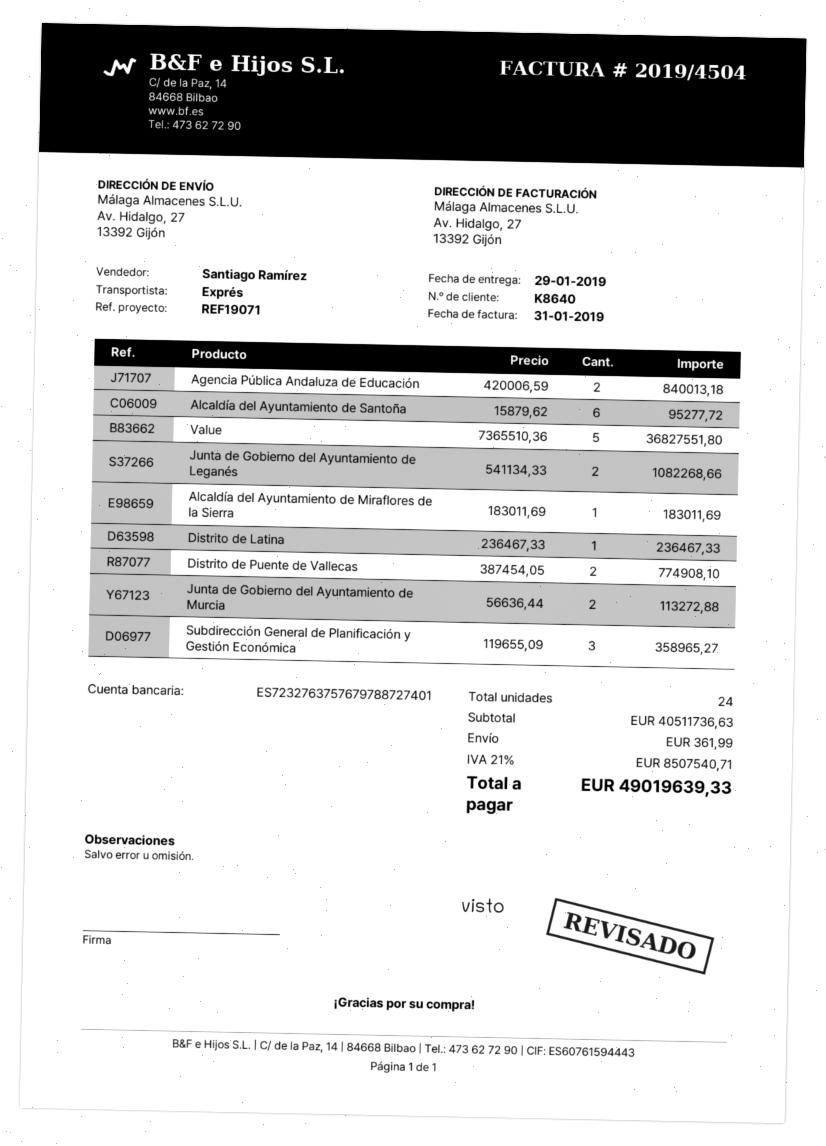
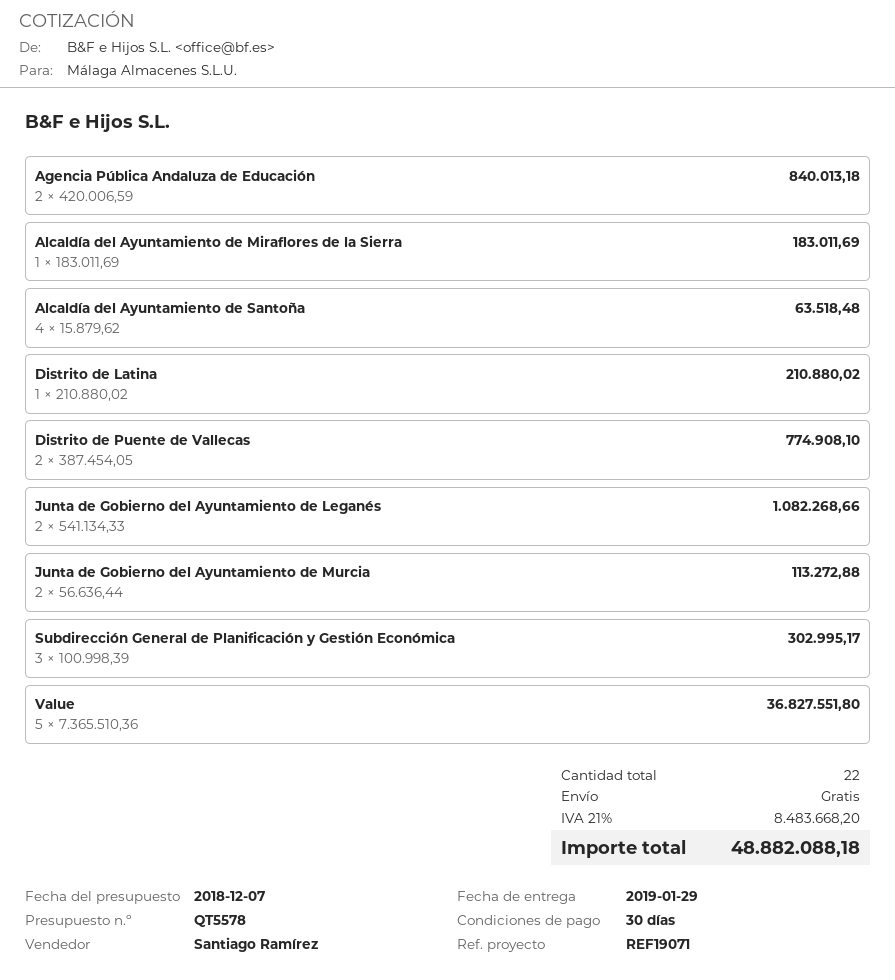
Alcaldía del Ayuntamiento de Santoña: 6 x 15879.62 = 95277.72 -> 4 x 15879.62 = 63518.48
Distrito de Latina: 1 x 236467.33 = 236467.33 -> 1 x 210880.02 = 210880.02
Subdirección General de Planificación y Gestión Económica: 3 x 119655.09 = 358965.27 -> 3 x 100998.39 = 302995.17
total quantity: 24 -> 22
shipping: 361.99 -> 0.00
tax: 21% = 8507540.71 -> 21% = 8483668.20
total: 49019639.33 -> 48882088.18

